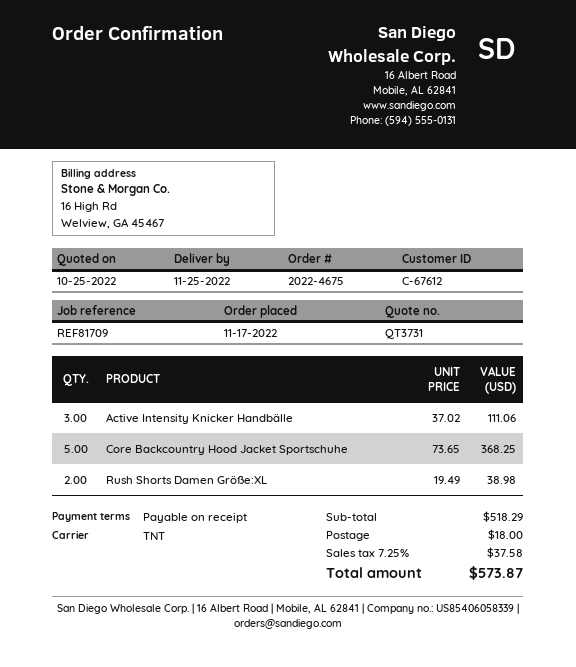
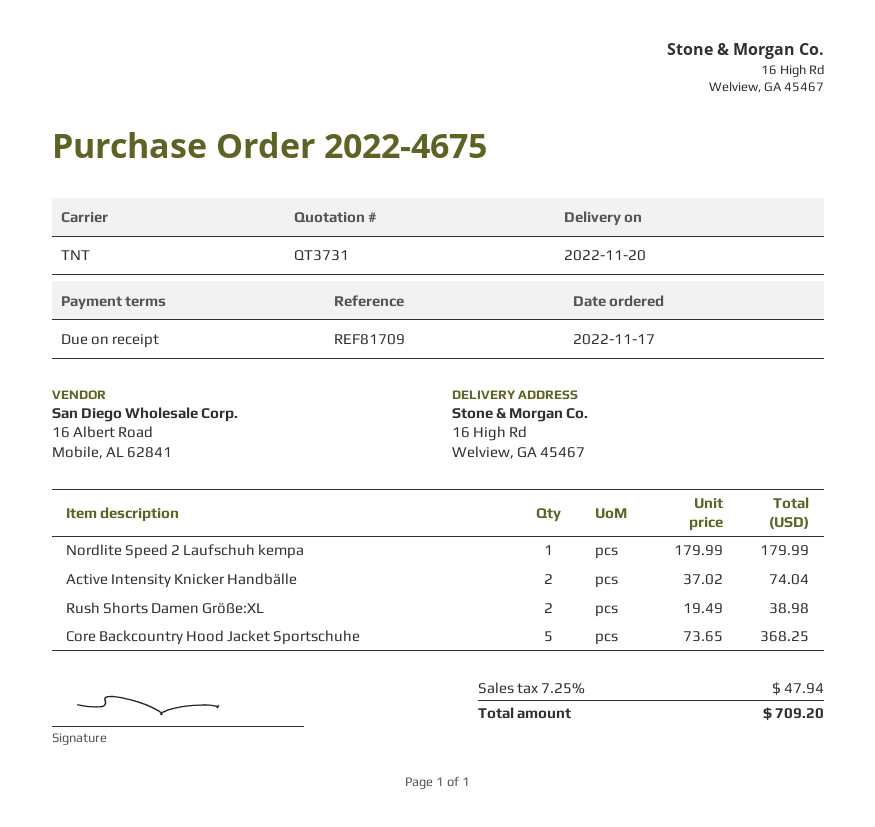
delivery date: 2022-11-25 -> 2022-11-20
Active Intensity Knicker Handbälle: 3 x 37.02 = 111.06 -> 2 x 37.02 = 74.04
Nordlite Speed 2 Laufschuh kempa: none -> 1 x 179.99 = 179.99
shipping: 18.00 -> none
tax: 7.25% = 37.58 -> 7.25% = 47.94
total: 573.87 -> 709.20

